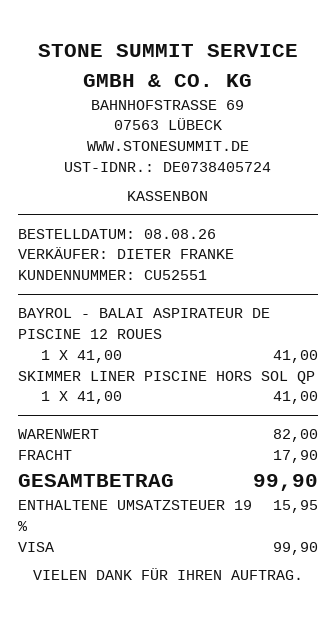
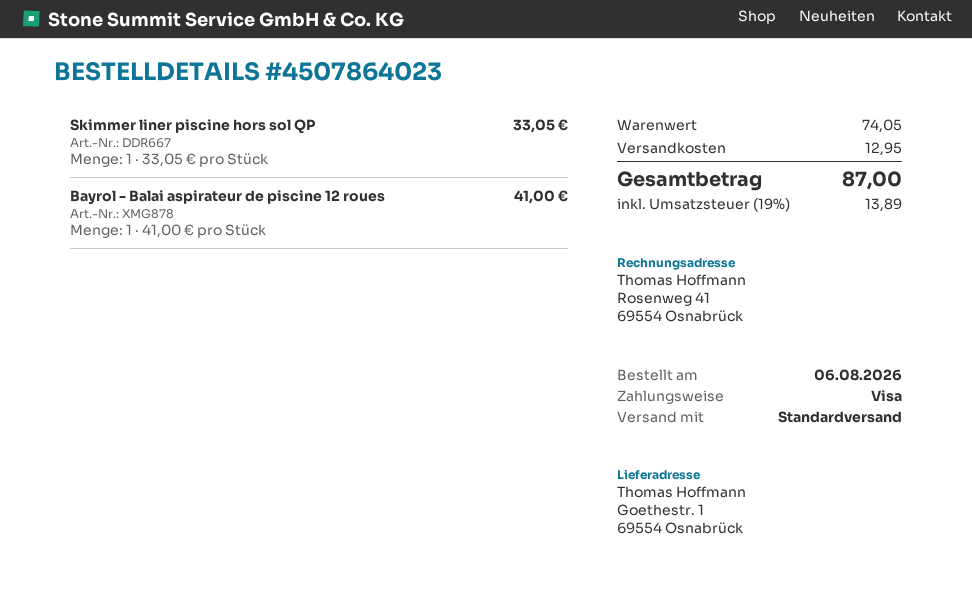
order date: 2026-08-08 -> 2026-08-06
SKIMMER LINER PISCINE HORS SOL QP: 1 x 41.00 = 41.00 -> 1 x 33.05 = 33.05
subtotal: 82.00 -> 74.05
shipping: 17.90 -> 12.95
tax: 19% = 15.95 -> 19% = 13.89
total: 99.90 -> 87.00

